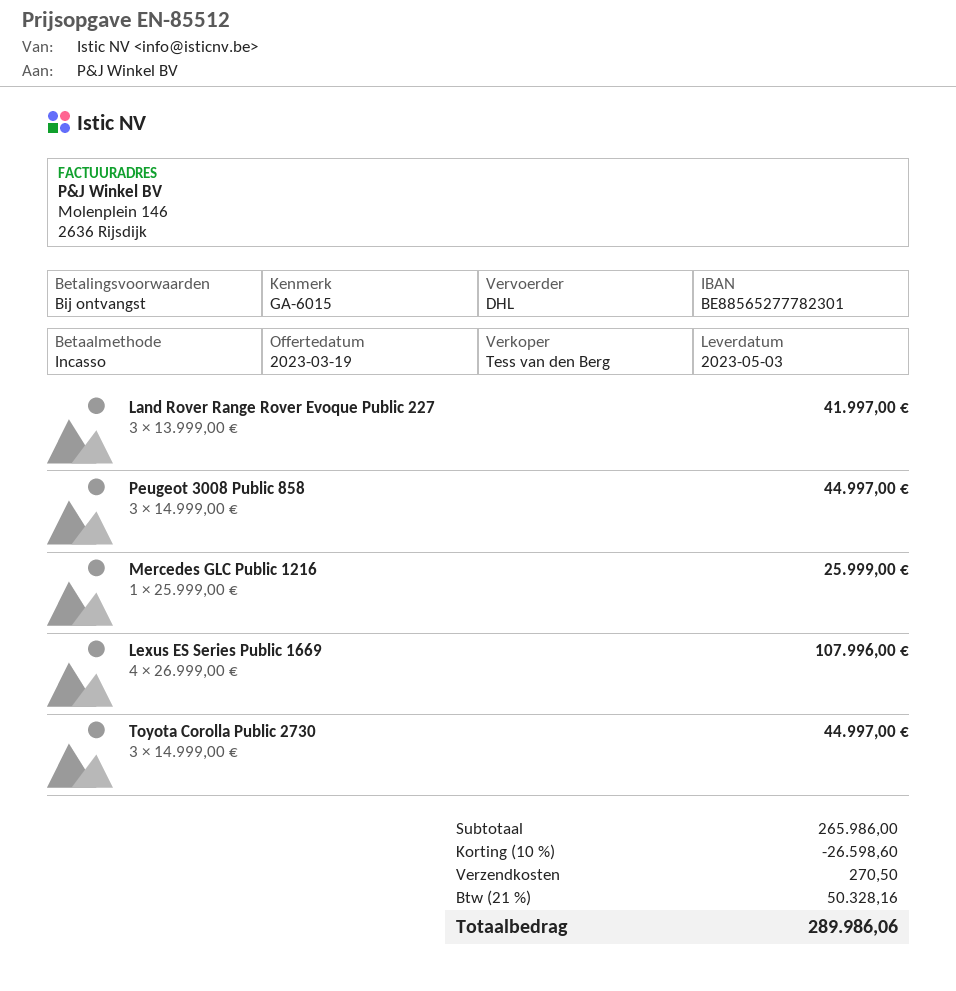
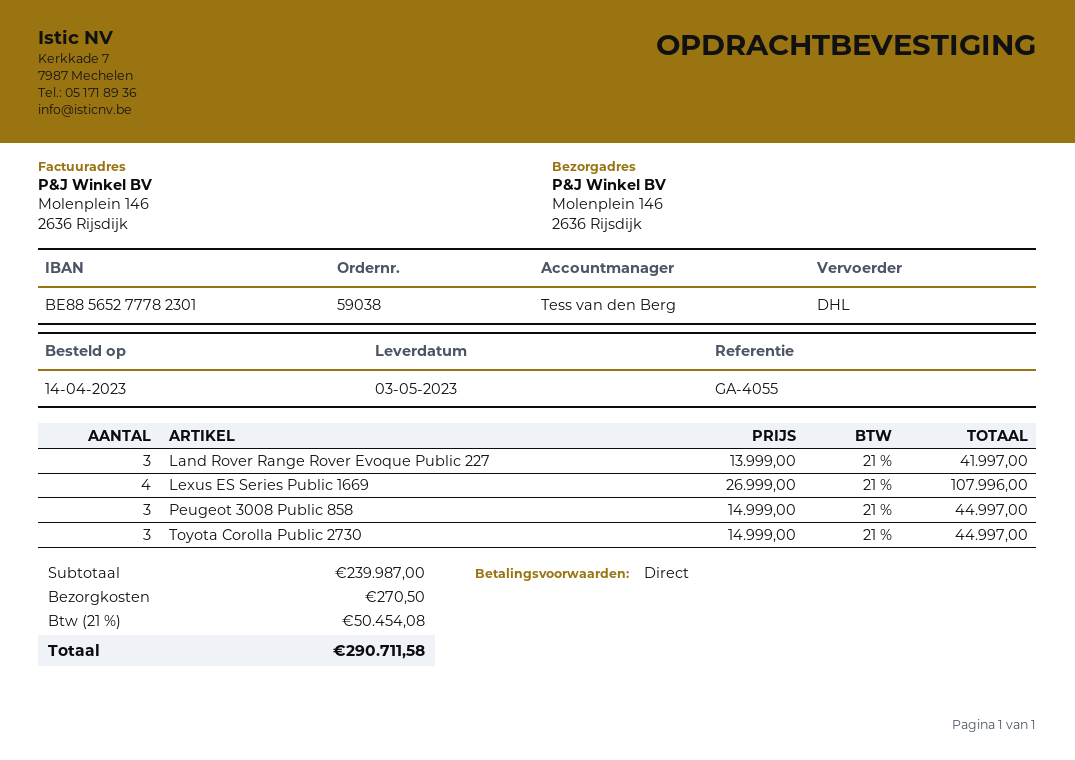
reference: GA-6015 -> GA-4055
Mercedes GLC Public 1216: 1 x 25999.00 = 25999.00 -> none
subtotal: 265986.00 -> 239987.00
discount: 10% = 26598.60 -> none
tax: 21% = 50328.16 -> 21% = 50454.08
total: 289986.06 -> 290711.58

